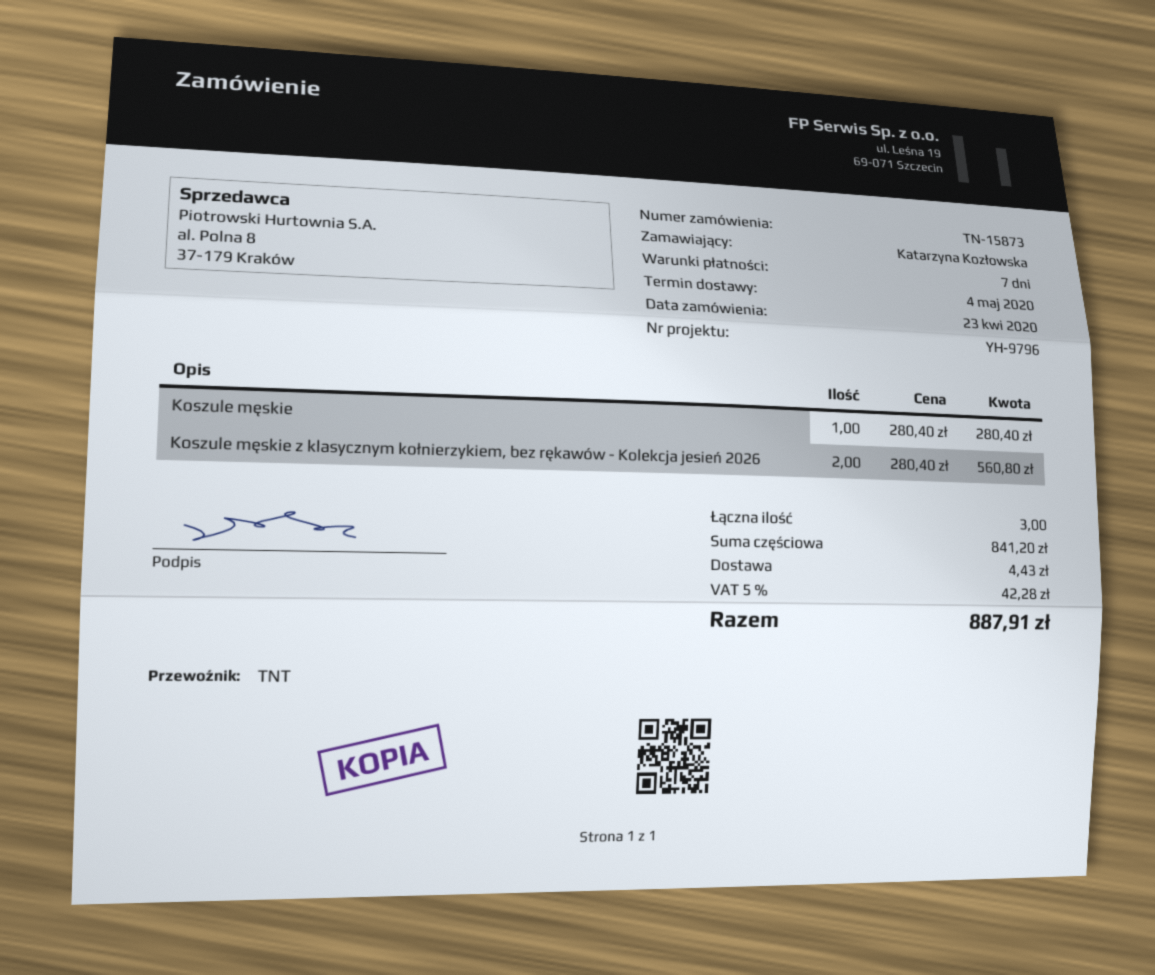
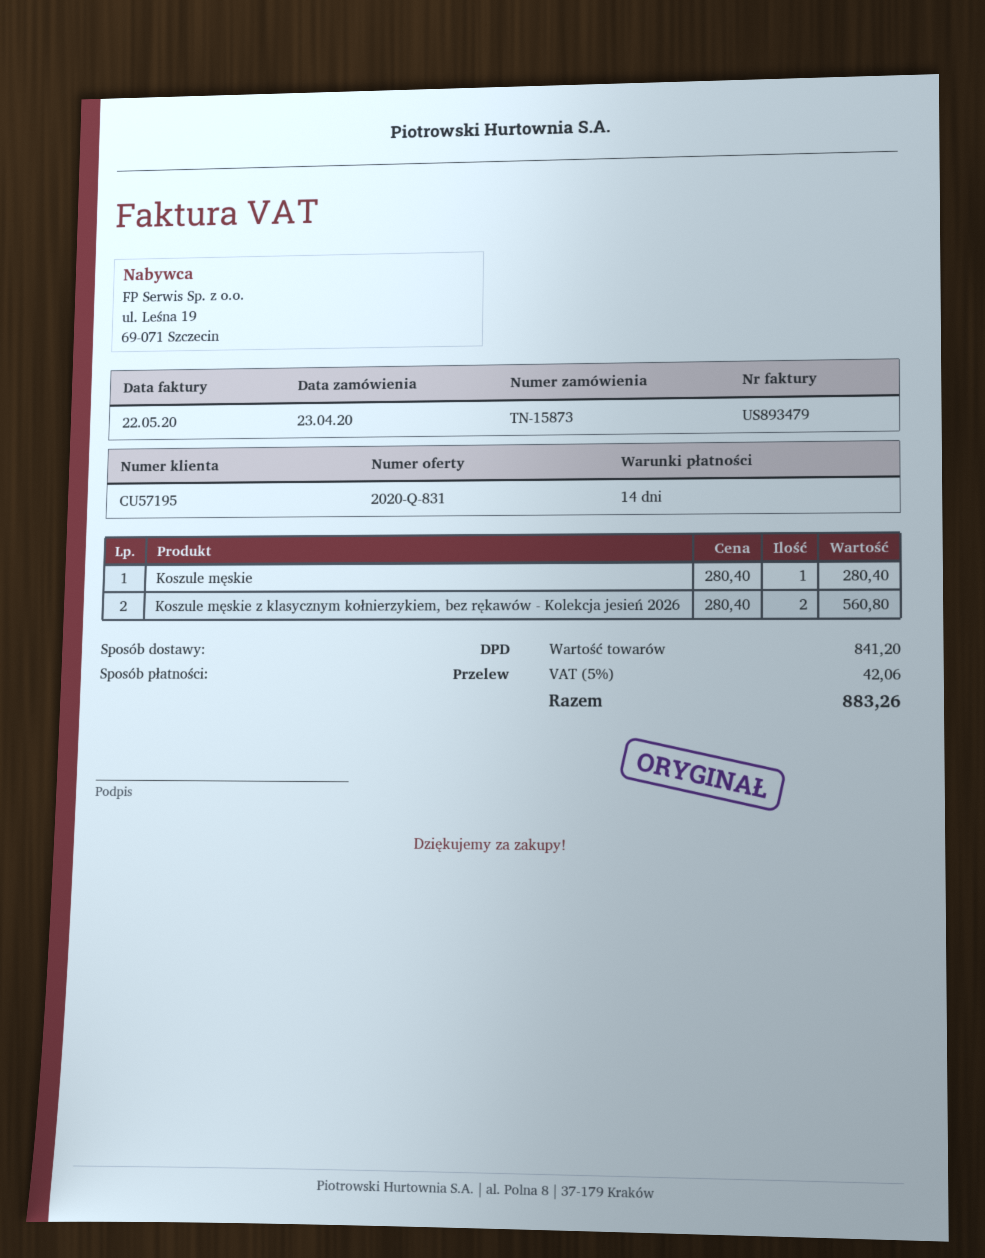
payment terms: 7 days -> 14 days
shipping method: TNT -> DPD
shipping: 4.43 -> none
tax: 5% = 42.28 -> 5% = 42.06
total: 887.91 -> 883.26

